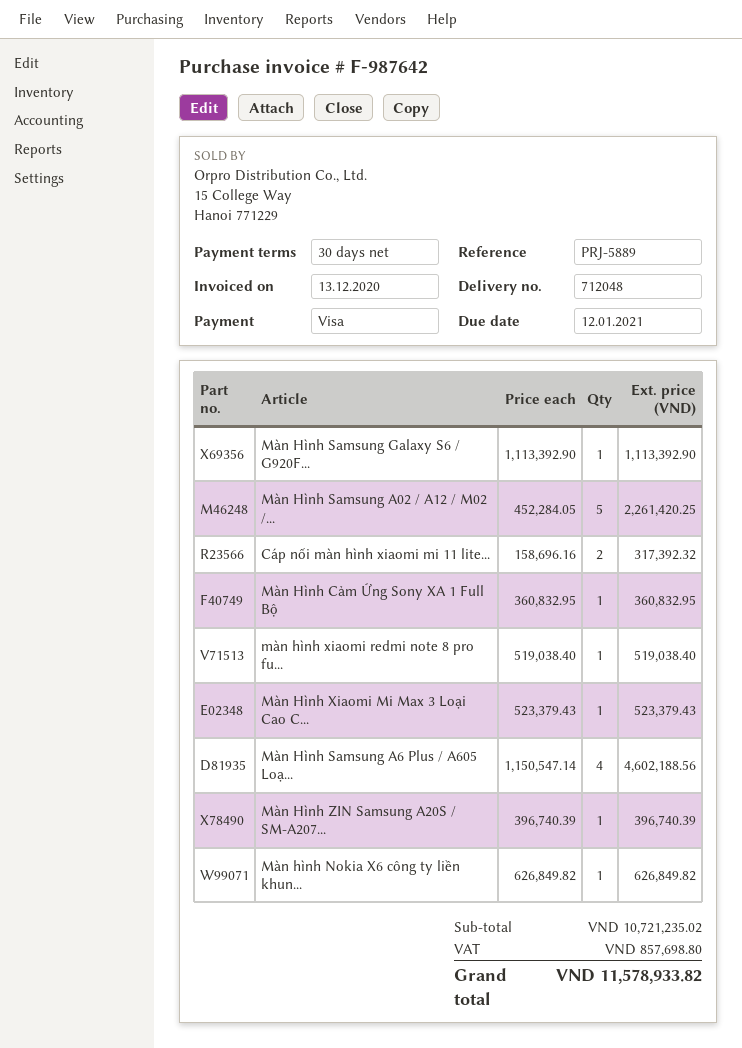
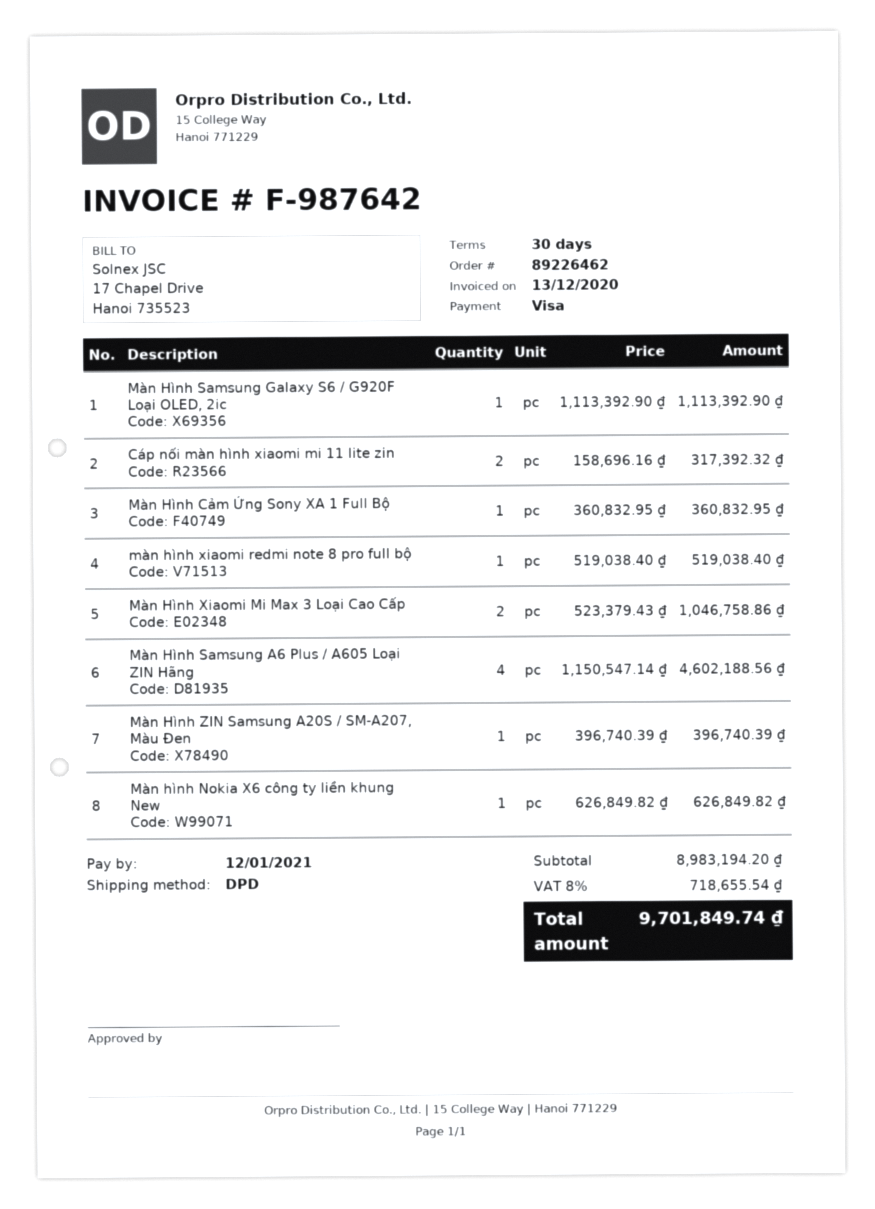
Màn Hình Samsung A02 / A12 / M02 /...: 5 x 452284.05 = 2261420.25 -> none
Màn Hình Xiaomi Mi Max 3 Loại Cao C...: 1 x 523379.43 = 523379.43 -> 2 x 523379.43 = 1046758.86
subtotal: 10721235.02 -> 8983194.20
tax: 857698.80 -> 718655.54
total: 11578933.82 -> 9701849.74

